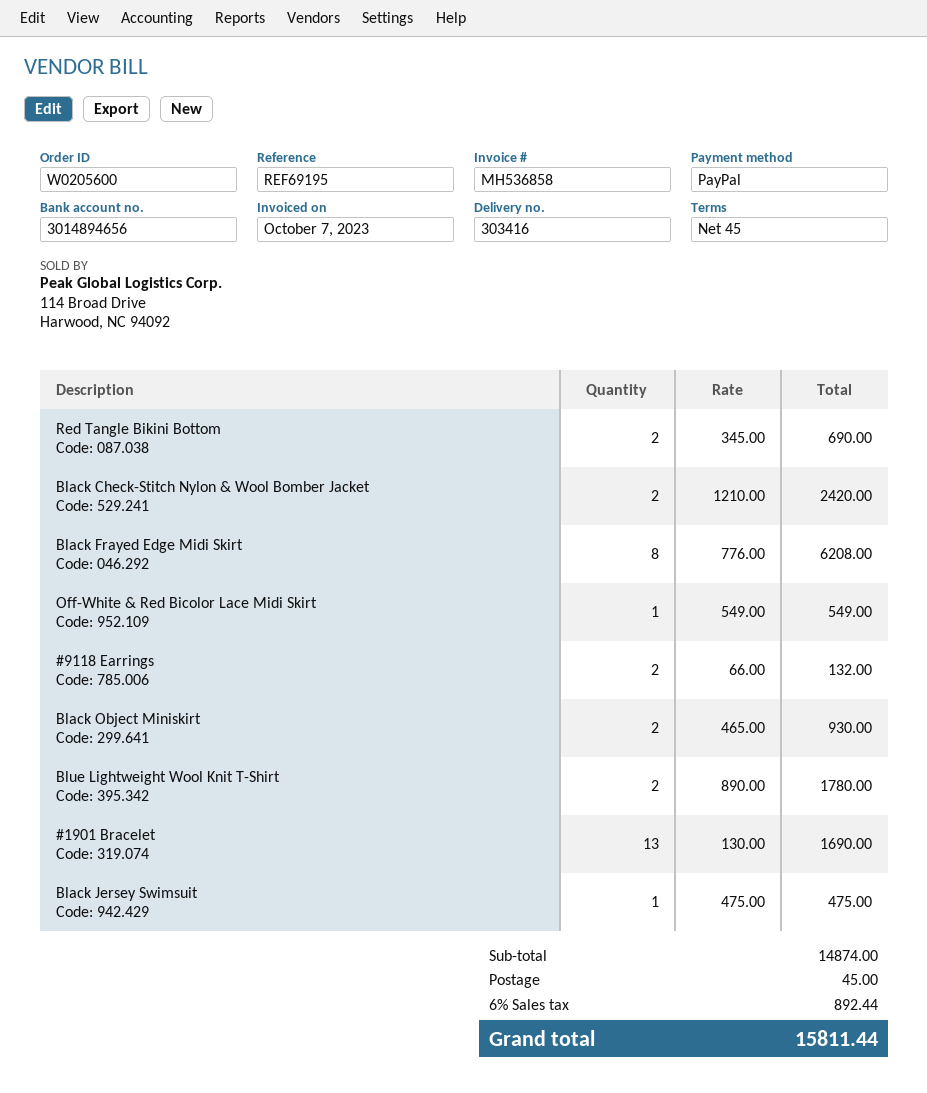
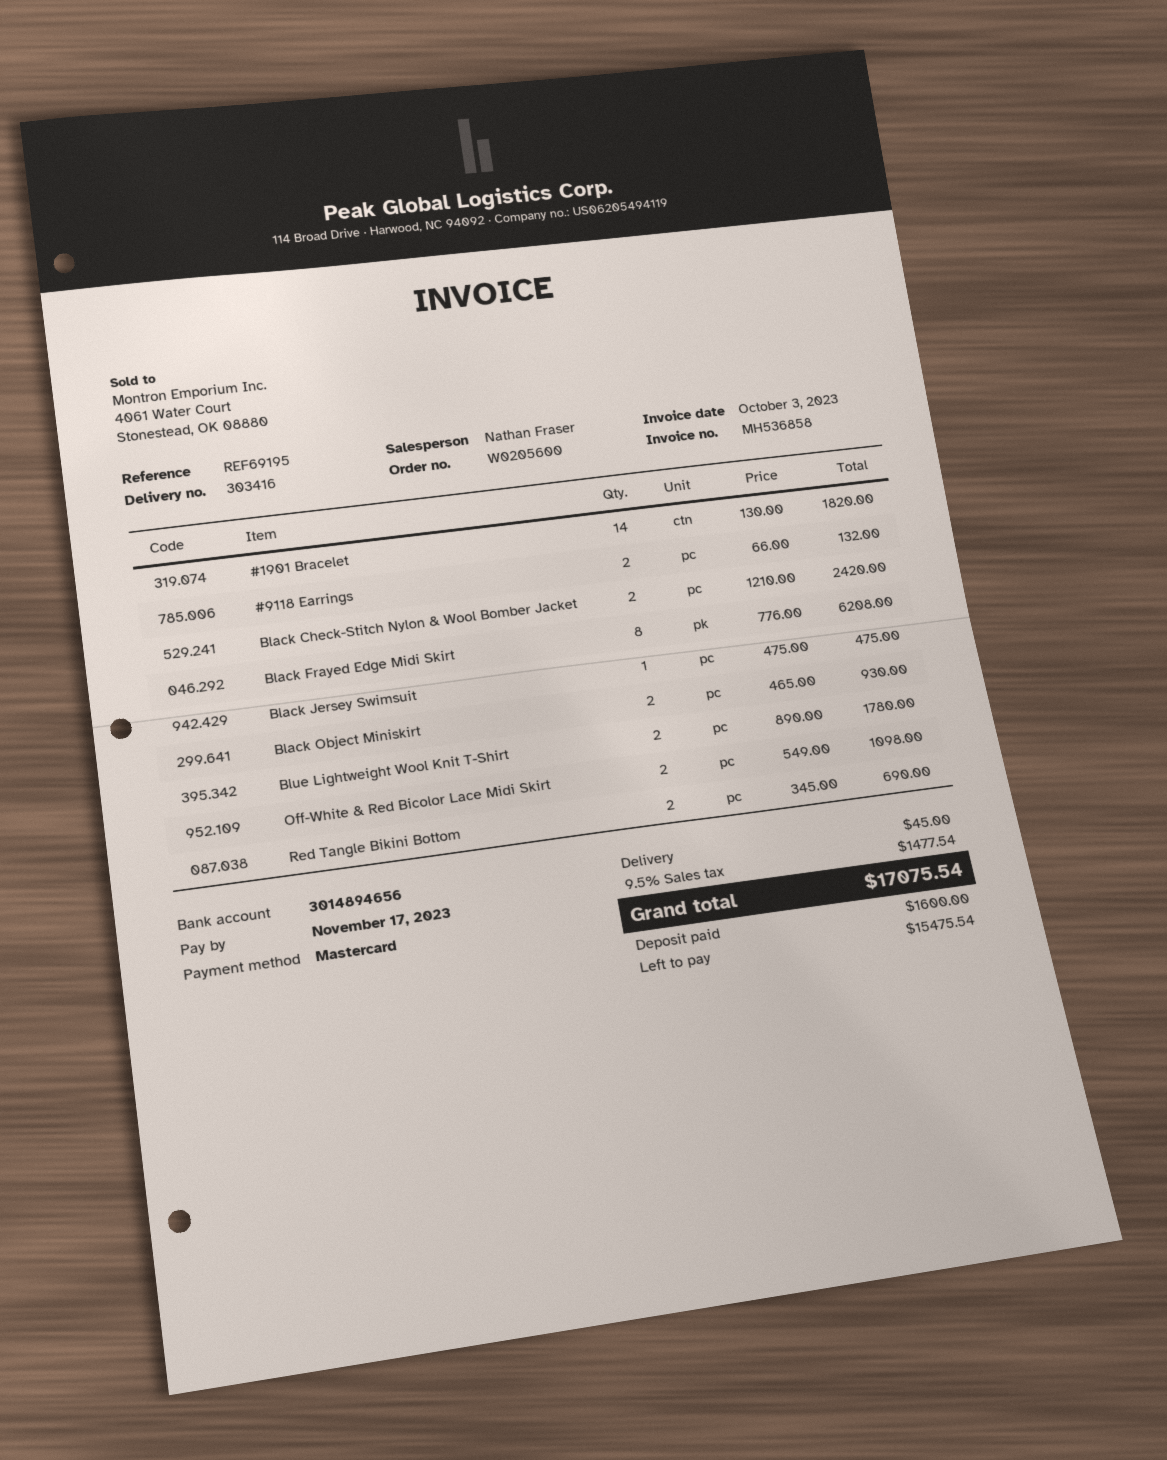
invoice date: 2023-10-07 -> 2023-10-03
payment method: PayPal -> Mastercard
Off-White & Red Bicolor Lace Midi Skirt: 1 x 549.00 = 549.00 -> 2 x 549.00 = 1098.00
#1901 Bracelet: 13 x 130.00 = 1690.00 -> 14 x 130.00 = 1820.00
tax: 6% = 892.44 -> 9.5% = 1477.54
total: 15811.44 -> 17075.54

